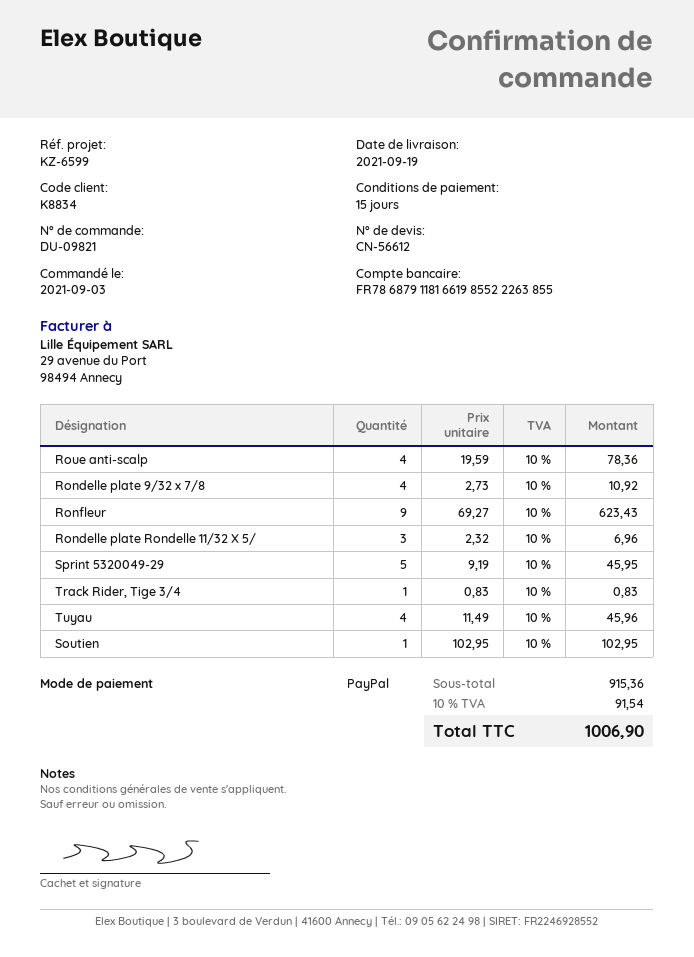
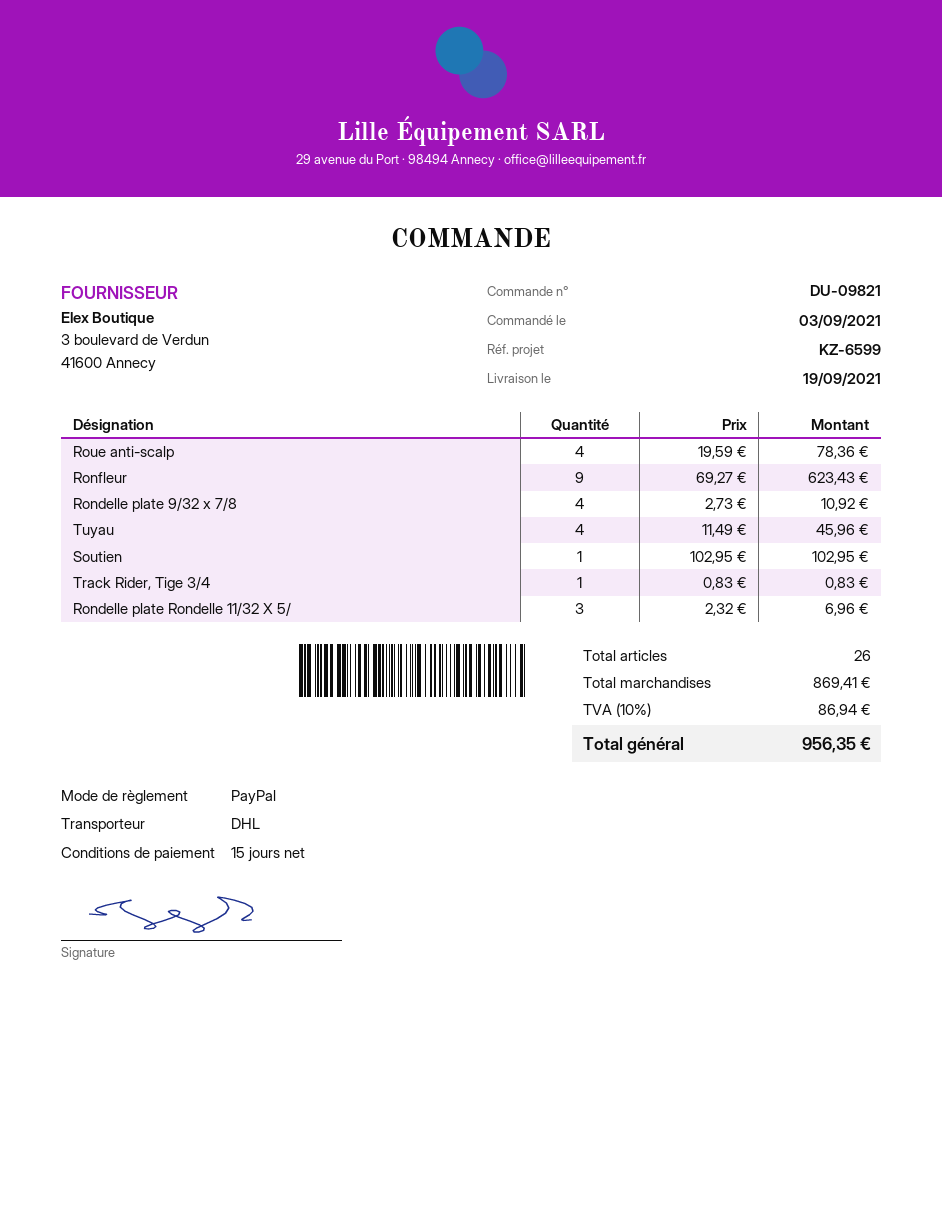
Sprint 5320049-29: 5 x 9.19 = 45.95 -> none
subtotal: 915.36 -> 869.41
tax: 10% = 91.54 -> 10% = 86.94
total: 1006.90 -> 956.35

